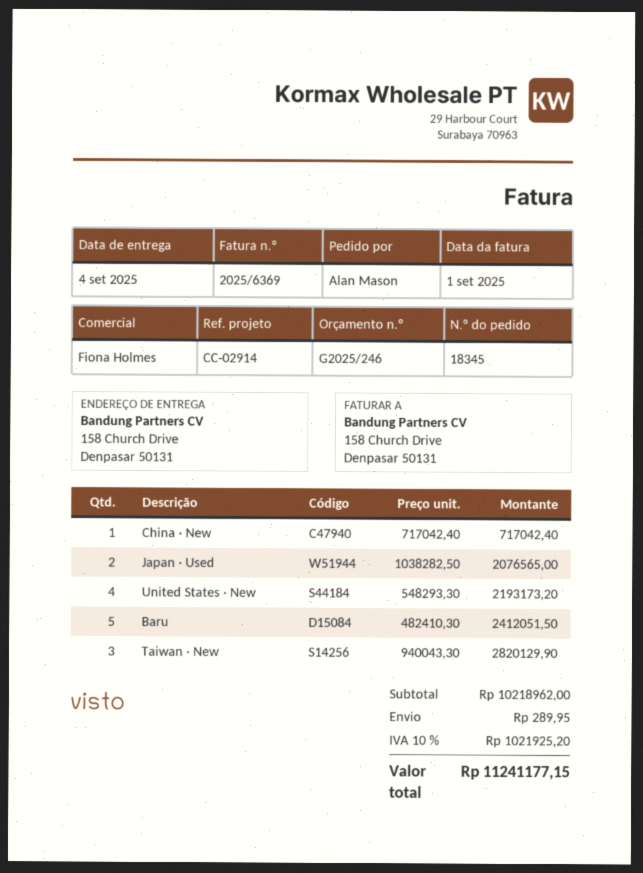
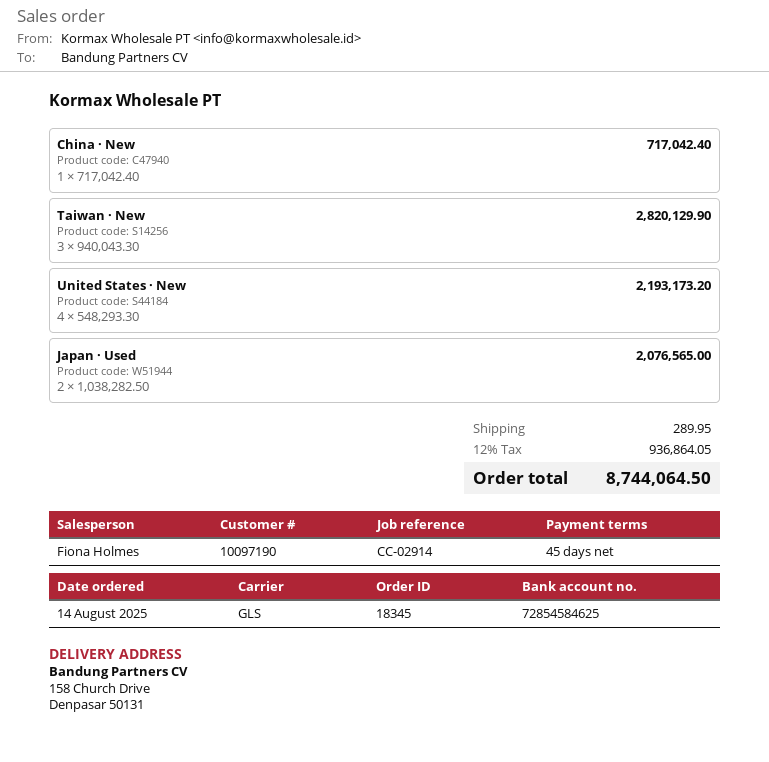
Baru: 5 x 482410.30 = 2412051.50 -> none
tax: 10% = 1021925.20 -> 12% = 936864.05
total: 11241177.15 -> 8744064.50

